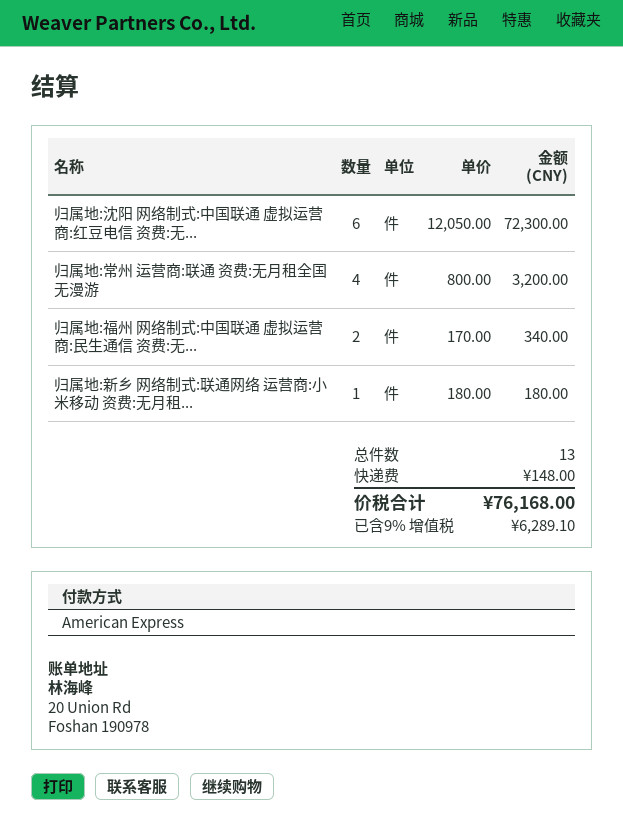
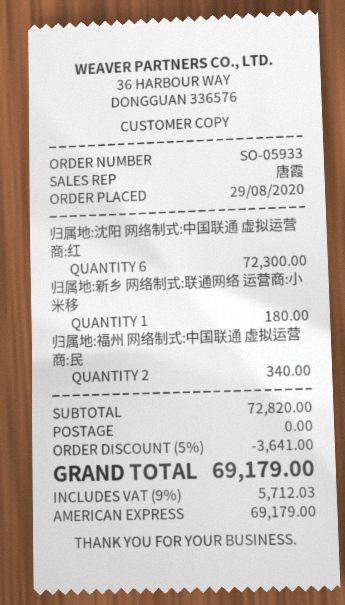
归属地:常州 运营商:联通 资费:无月租全国无漫游: 4 for 3200.00 -> none
discount: none -> 5% = 3641.00
shipping: 148.00 -> 0.00
tax: 9% = 6289.10 -> 9% = 5712.03
total: 76168.00 -> 69179.00

